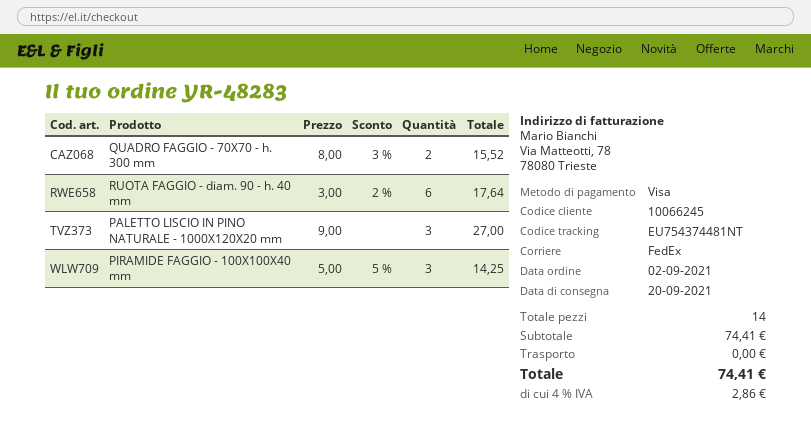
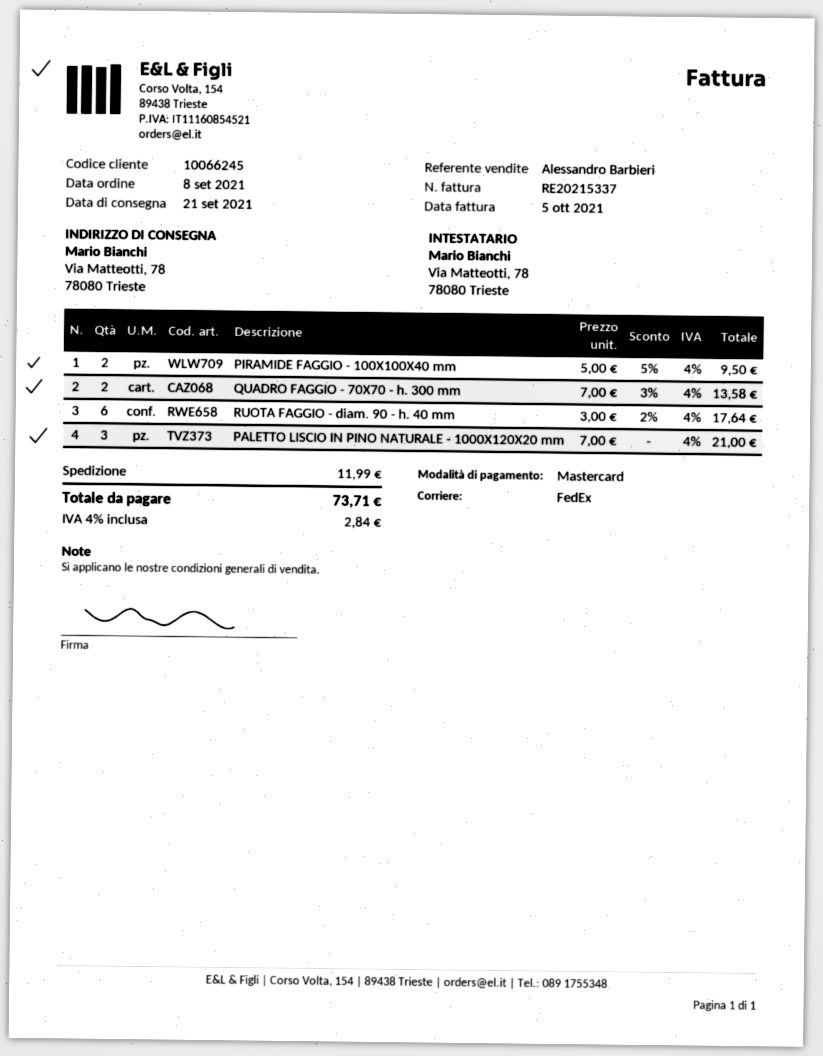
order date: 2021-09-02 -> 2021-09-08
delivery date: 2021-09-20 -> 2021-09-21
payment method: Visa -> Mastercard
QUADRO FAGGIO - 70X70 - h. 300 mm: 2 x 8.00 - 3% = 15.52 -> 2 x 7.00 - 3% = 13.58
PALETTO LISCIO IN PINO NATURALE - 1000X120X20 mm: 3 x 9.00 = 27.00 -> 3 x 7.00 = 21.00
PIRAMIDE FAGGIO - 100X100X40 mm: 3 x 5.00 - 5% = 14.25 -> 2 x 5.00 - 5% = 9.50
shipping: 0.00 -> 11.99
tax: 4% = 2.86 -> 4% = 2.84
total: 74.41 -> 73.71

